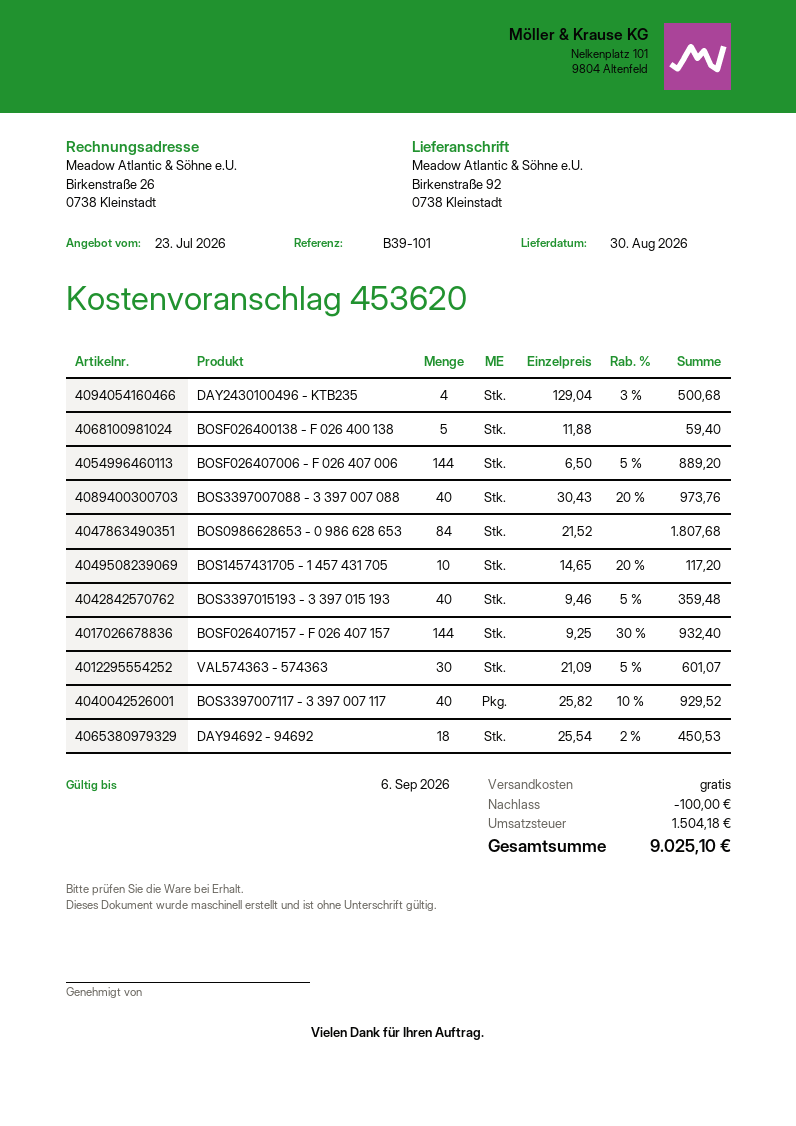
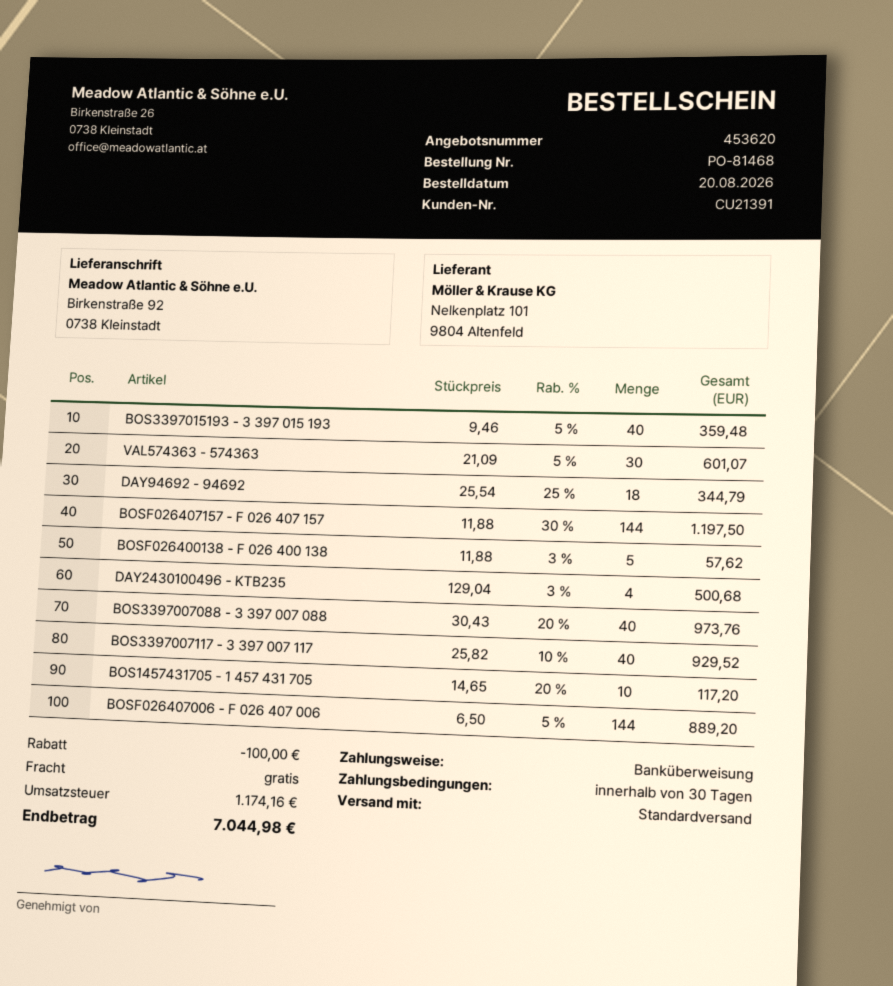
BOSF026400138 - F 026 400 138: 5 x 11.88 = 59.40 -> 5 x 11.88 - 3% = 57.62
BOS0986628653 - 0 986 628 653: 84 x 21.52 = 1807.68 -> none
BOSF026407157 - F 026 407 157: 144 x 9.25 - 30% = 932.40 -> 144 x 11.88 - 30% = 1197.50
DAY94692 - 94692: 18 x 25.54 - 2% = 450.53 -> 18 x 25.54 - 25% = 344.79
tax: 1504.18 -> 1174.16
total: 9025.10 -> 7044.98

